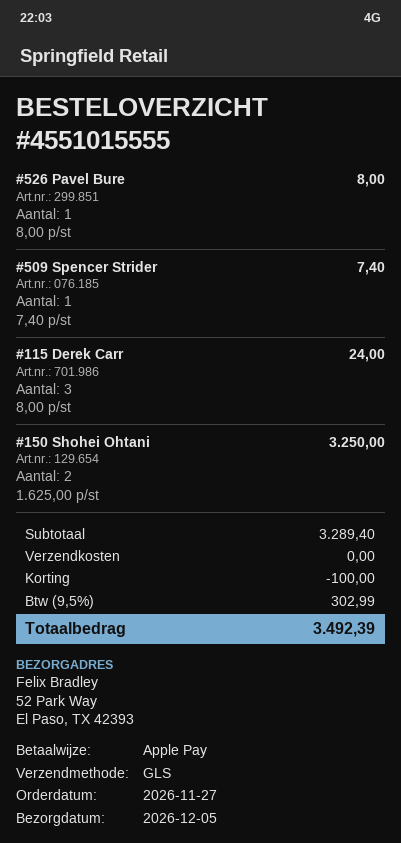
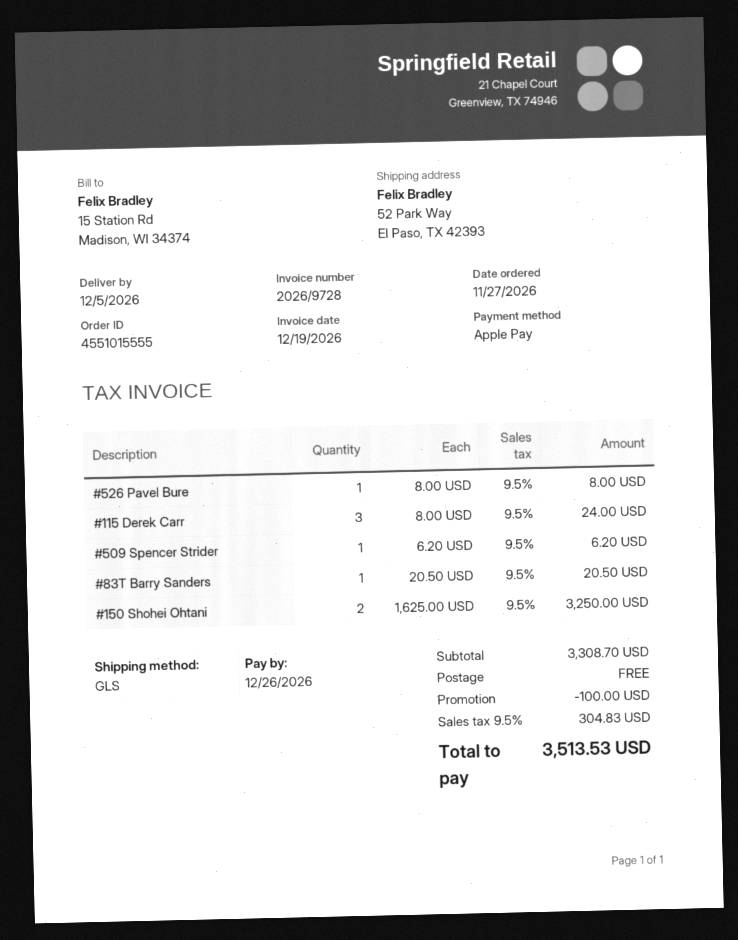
#509 Spencer Strider: 1 x 7.40 = 7.40 -> 1 x 6.20 = 6.20
#83T Barry Sanders: none -> 1 x 20.50 = 20.50
subtotal: 3289.40 -> 3308.70
tax: 9.5% = 302.99 -> 9.5% = 304.83
total: 3492.39 -> 3513.53

